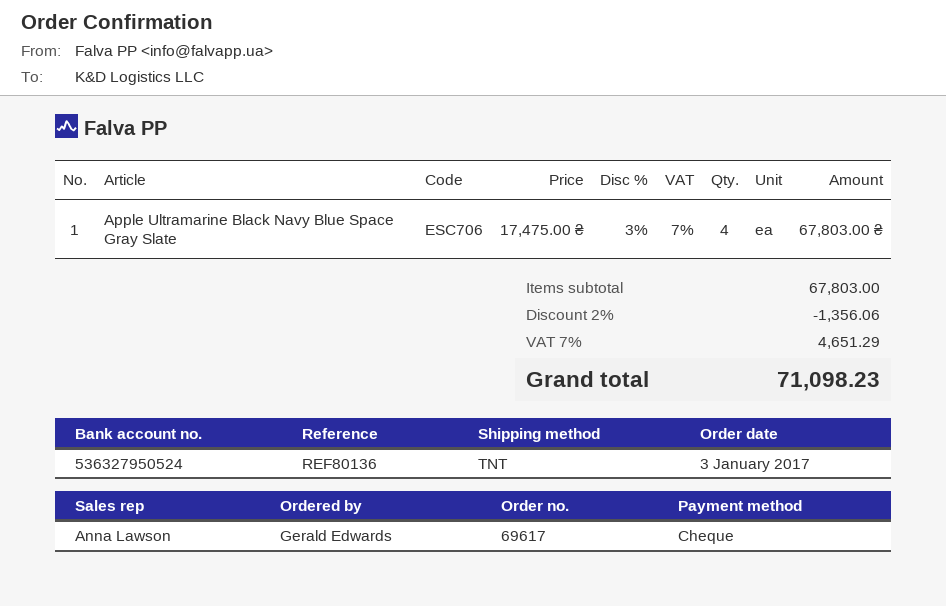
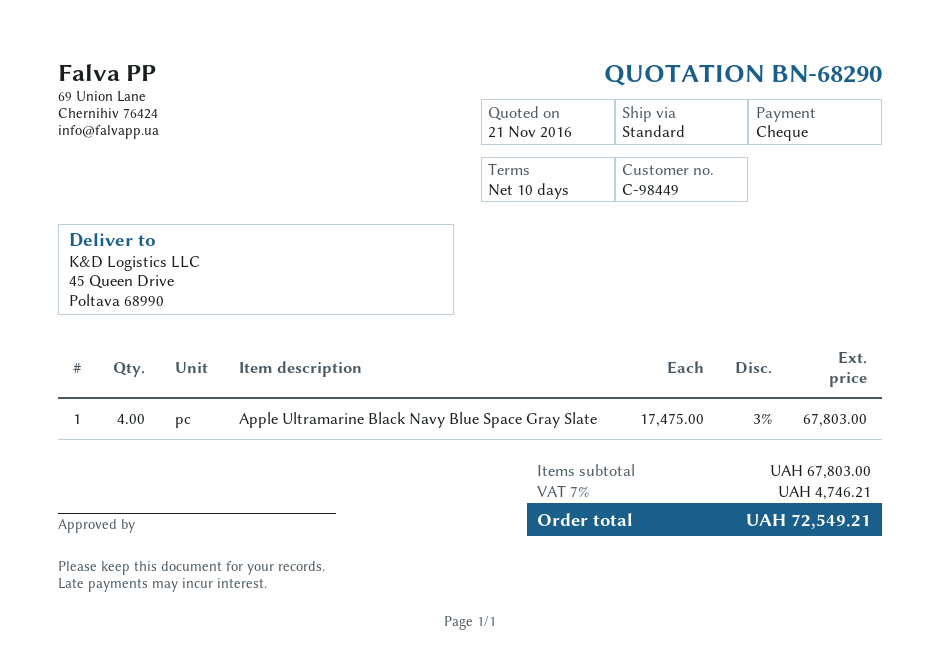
shipping method: TNT -> standard
discount: 2% = 1356.06 -> none
tax: 7% = 4651.29 -> 7% = 4746.21
total: 71098.23 -> 72549.21

